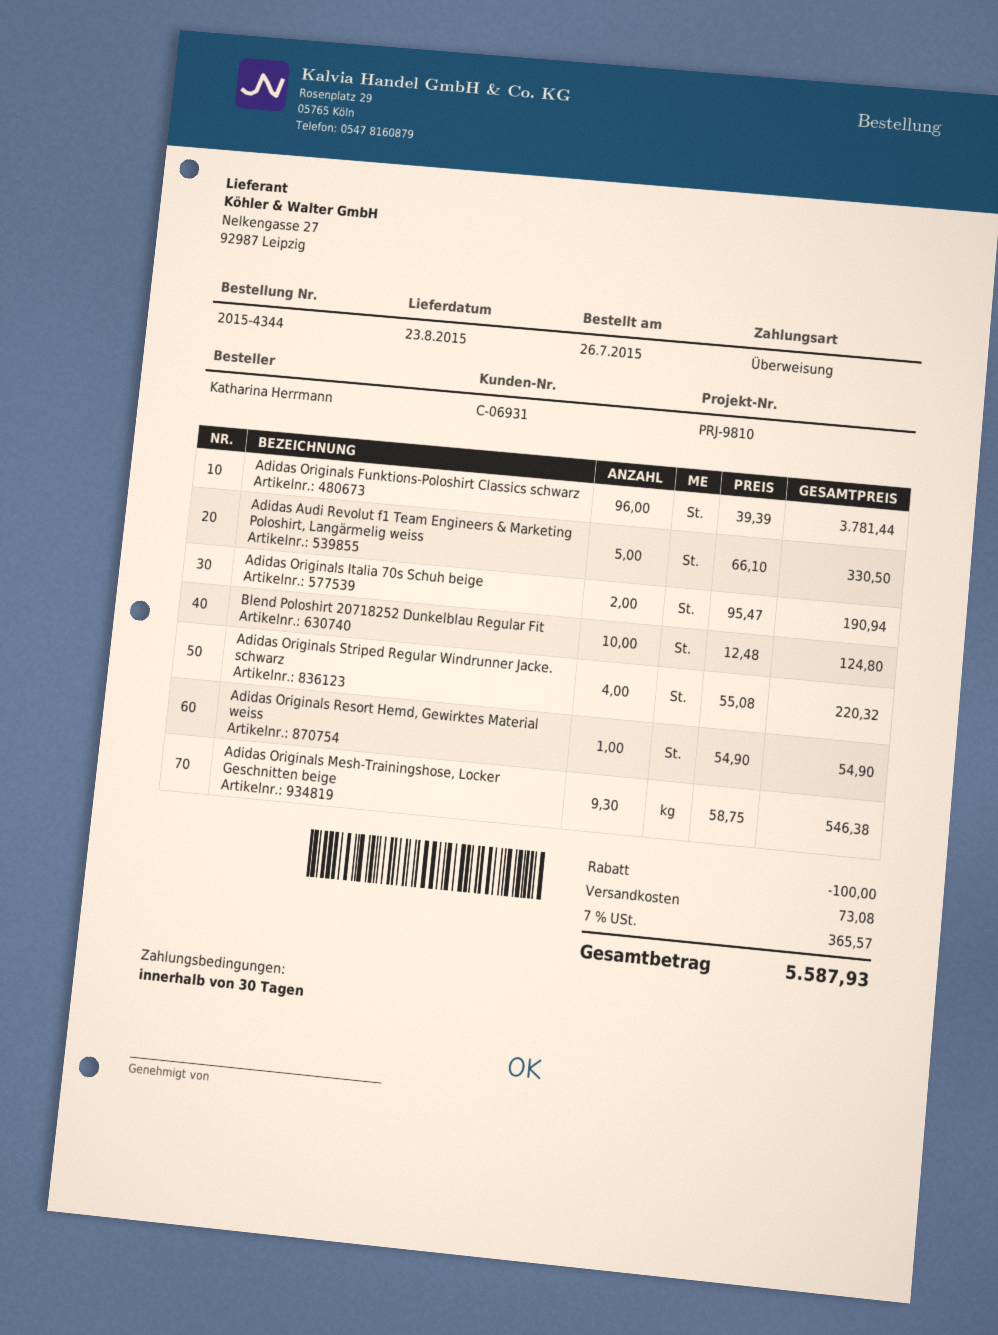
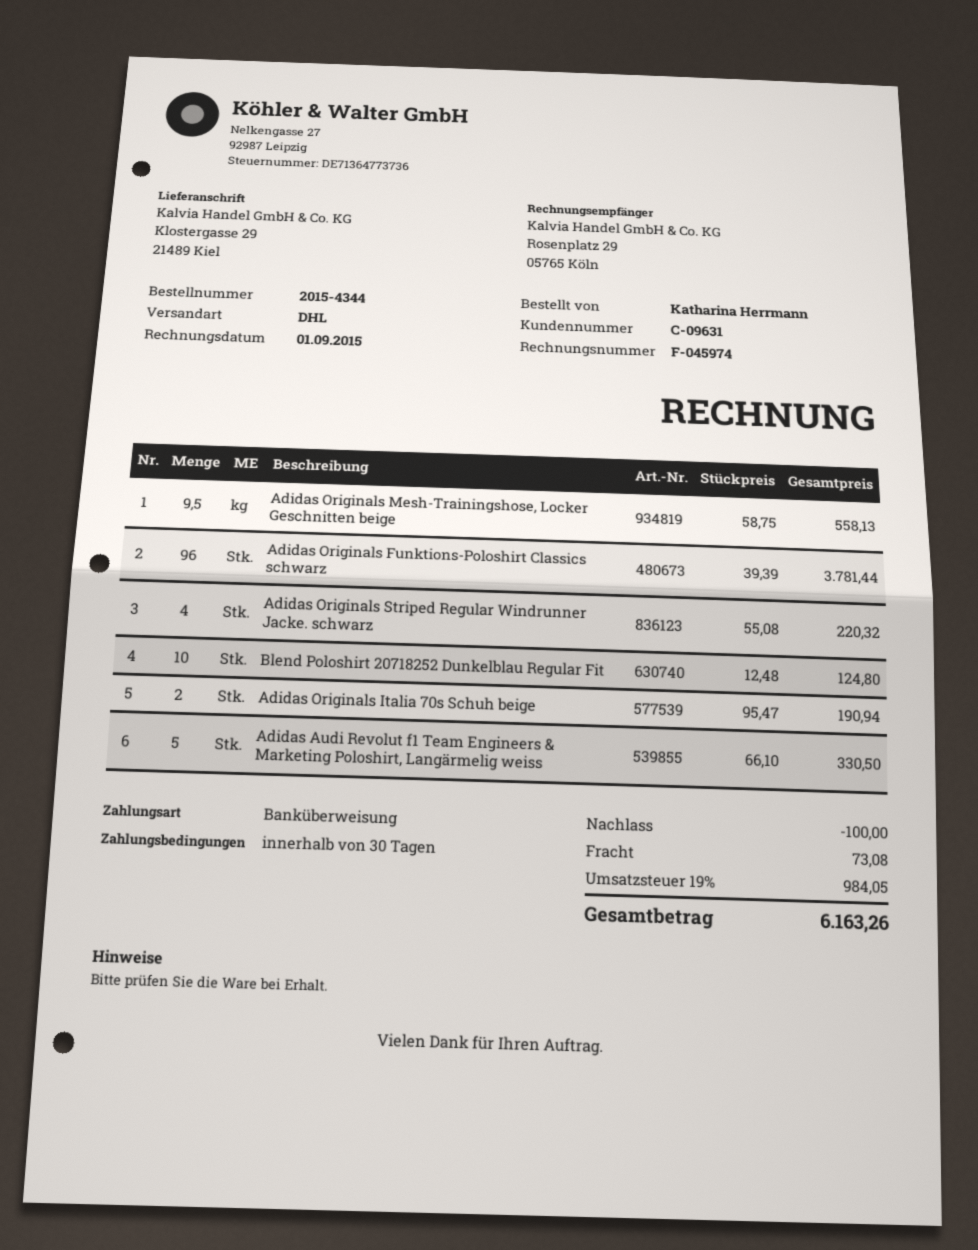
customer number: C-06931 -> C-09631
Adidas Originals Resort Hemd, Gewirktes Material weiss: 1 x 54.90 = 54.90 -> none
Adidas Originals Mesh-Trainingshose, Locker Geschnitten beige: 9.3 x 58.75 = 546.38 -> 9.5 x 58.75 = 558.13
tax: 7% = 365.57 -> 19% = 984.05
total: 5587.93 -> 6163.26

